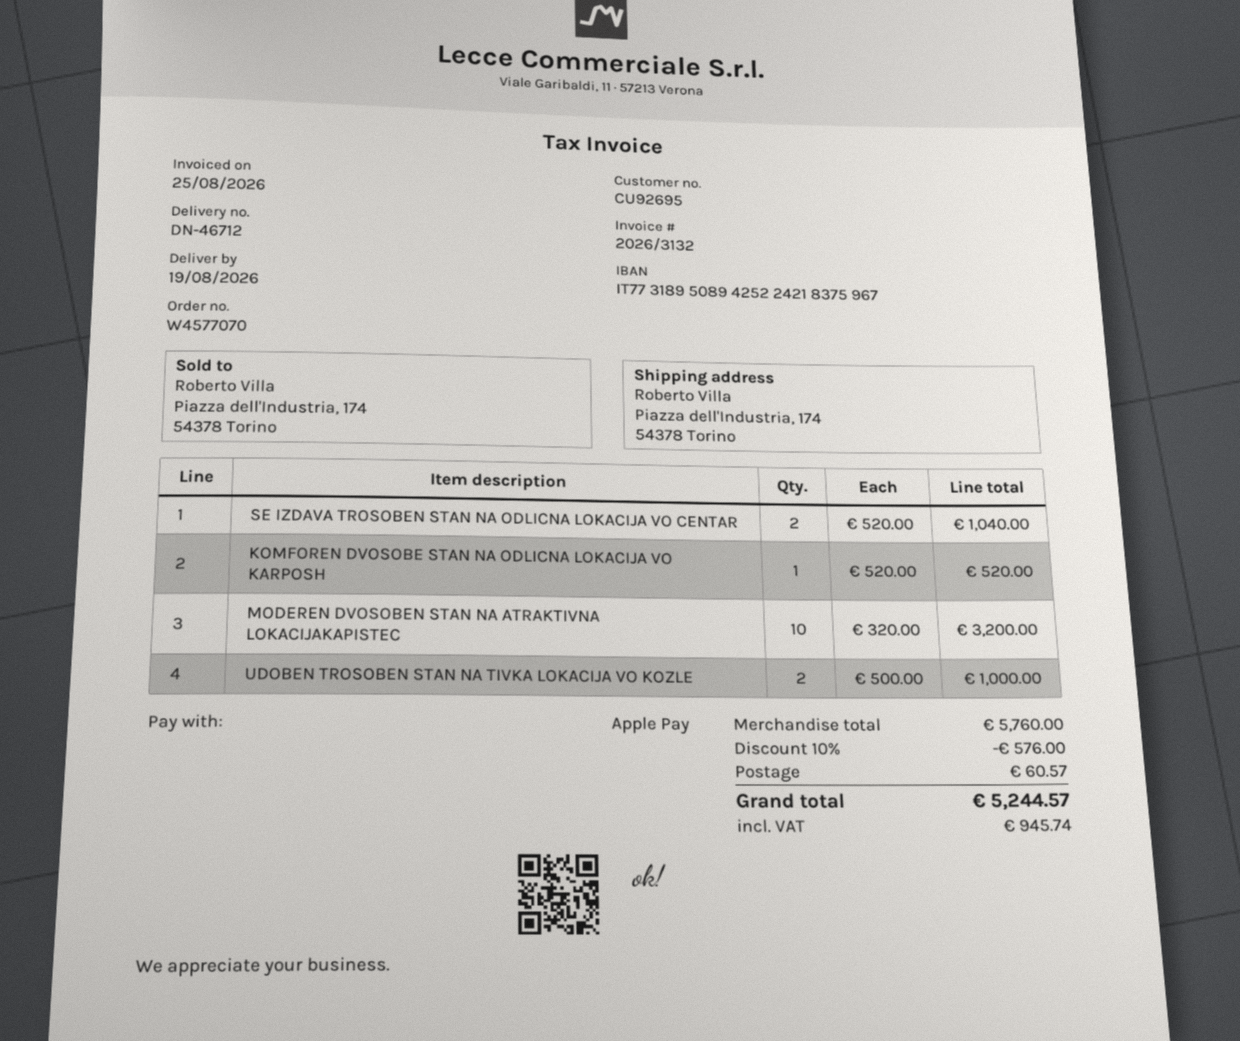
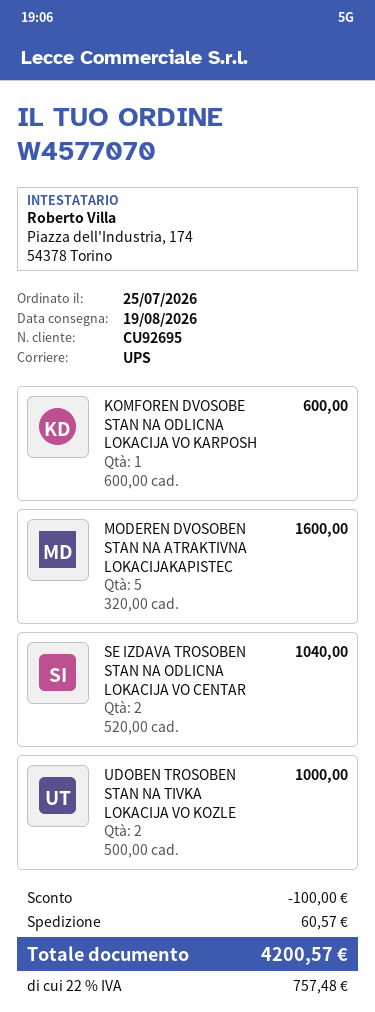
KOMFOREN DVOSOBE STAN NA ODLICNA LOKACIJA VO KARPOSH: 1 x 520.00 = 520.00 -> 1 x 600.00 = 600.00
MODEREN DVOSOBEN STAN NA ATRAKTIVNA LOKACIJAKAPISTEC: 10 x 320.00 = 3200.00 -> 5 x 320.00 = 1600.00
discount: 576.00 -> 100.00
tax: 945.74 -> 757.48
total: 5244.57 -> 4200.57

